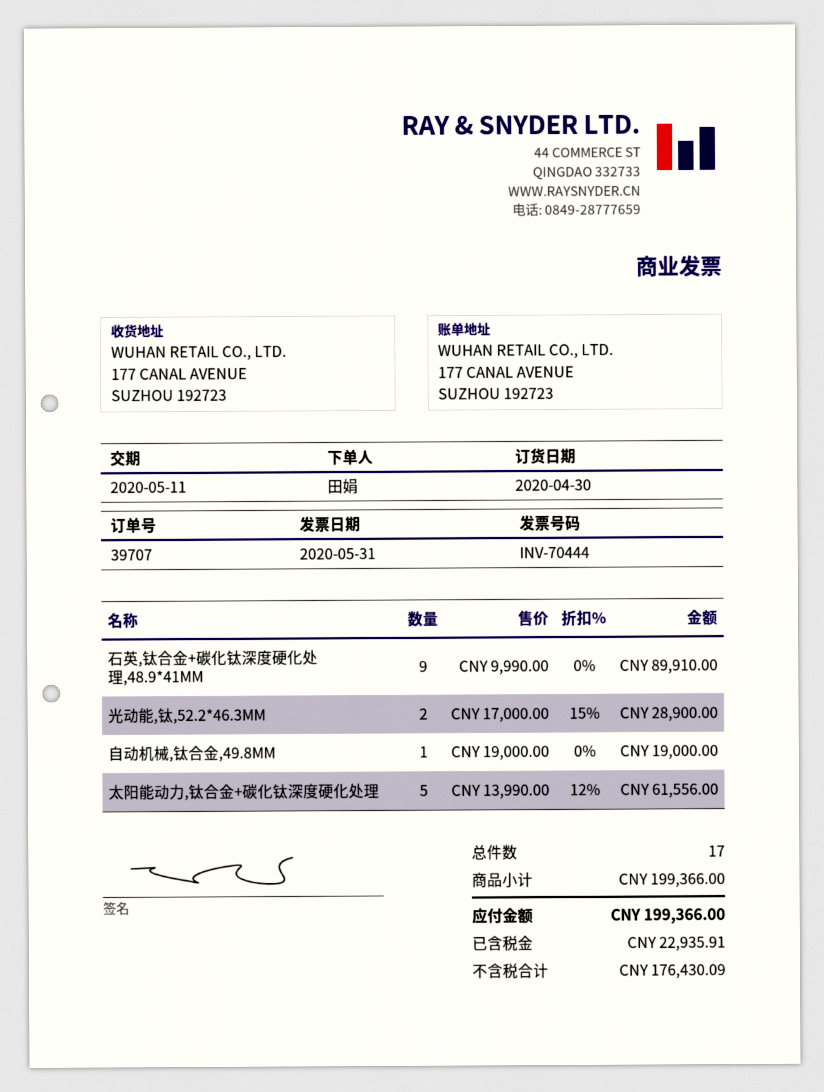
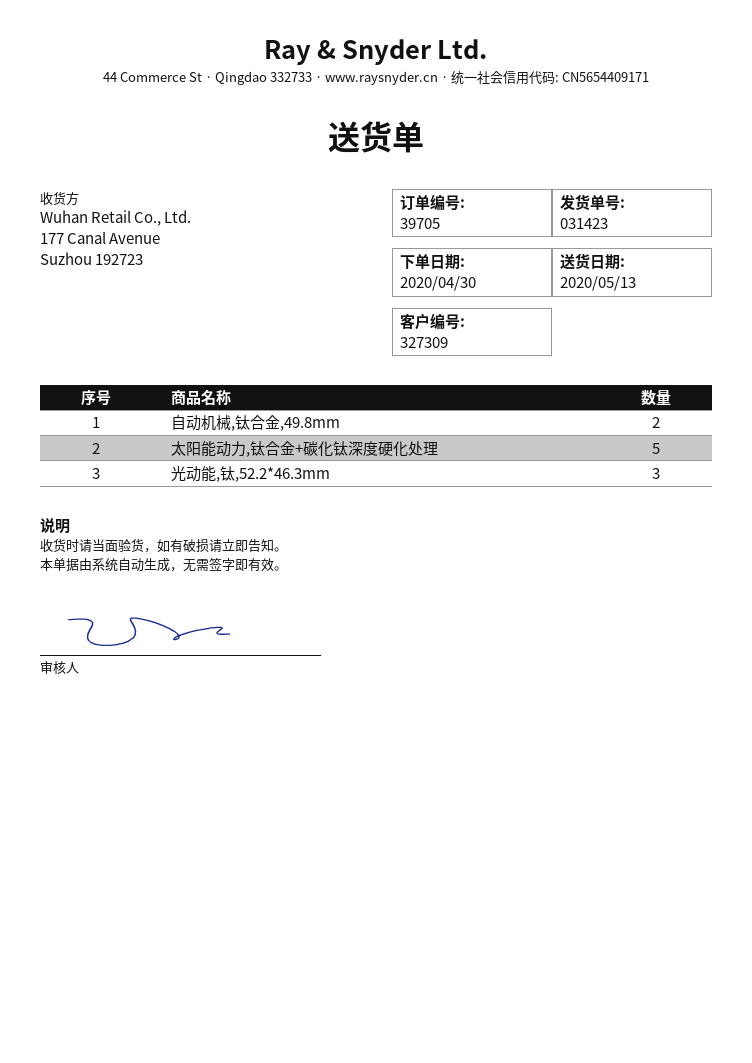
order number: 39707 -> 39705
delivery date: 2020-05-11 -> 2020-05-13
石英,钛合金+碳化钛深度硬化处理,48.9*41MM: 9 -> none
光动能,钛,52.2*46.3MM: 2 -> 3
自动机械,钛合金,49.8MM: 1 -> 2

